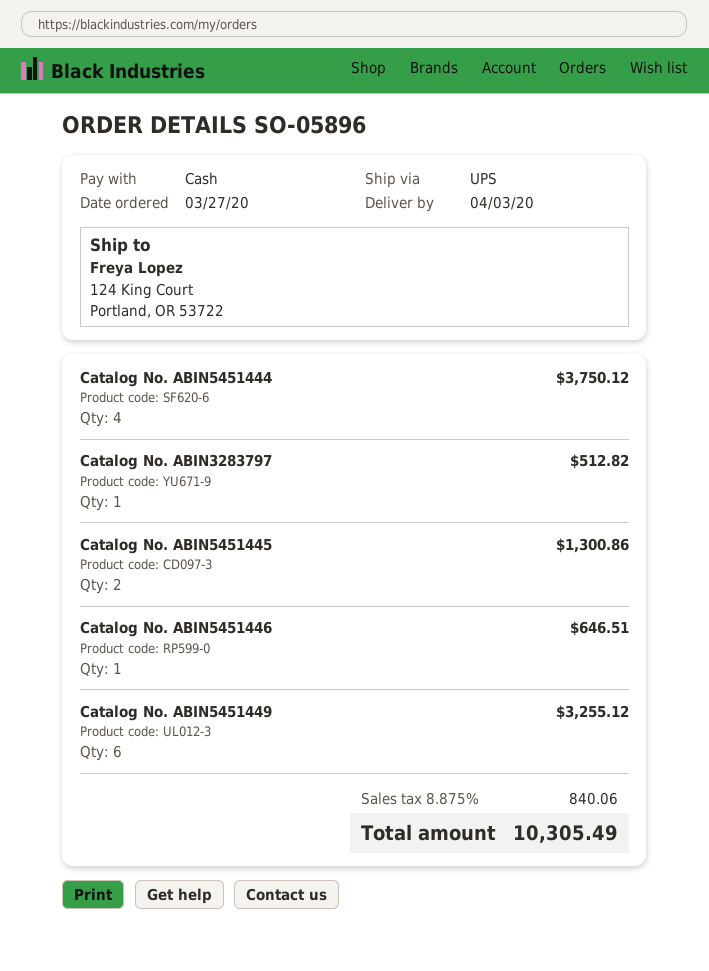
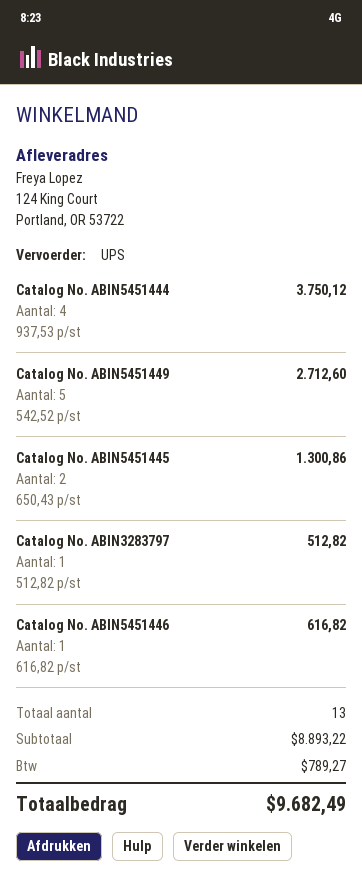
Catalog No. ABIN5451446: 1 for 646.51 -> 1 for 616.82
Catalog No. ABIN5451449: 6 for 3255.12 -> 5 for 2712.60
tax: 840.06 -> 789.27
total: 10305.49 -> 9682.49

